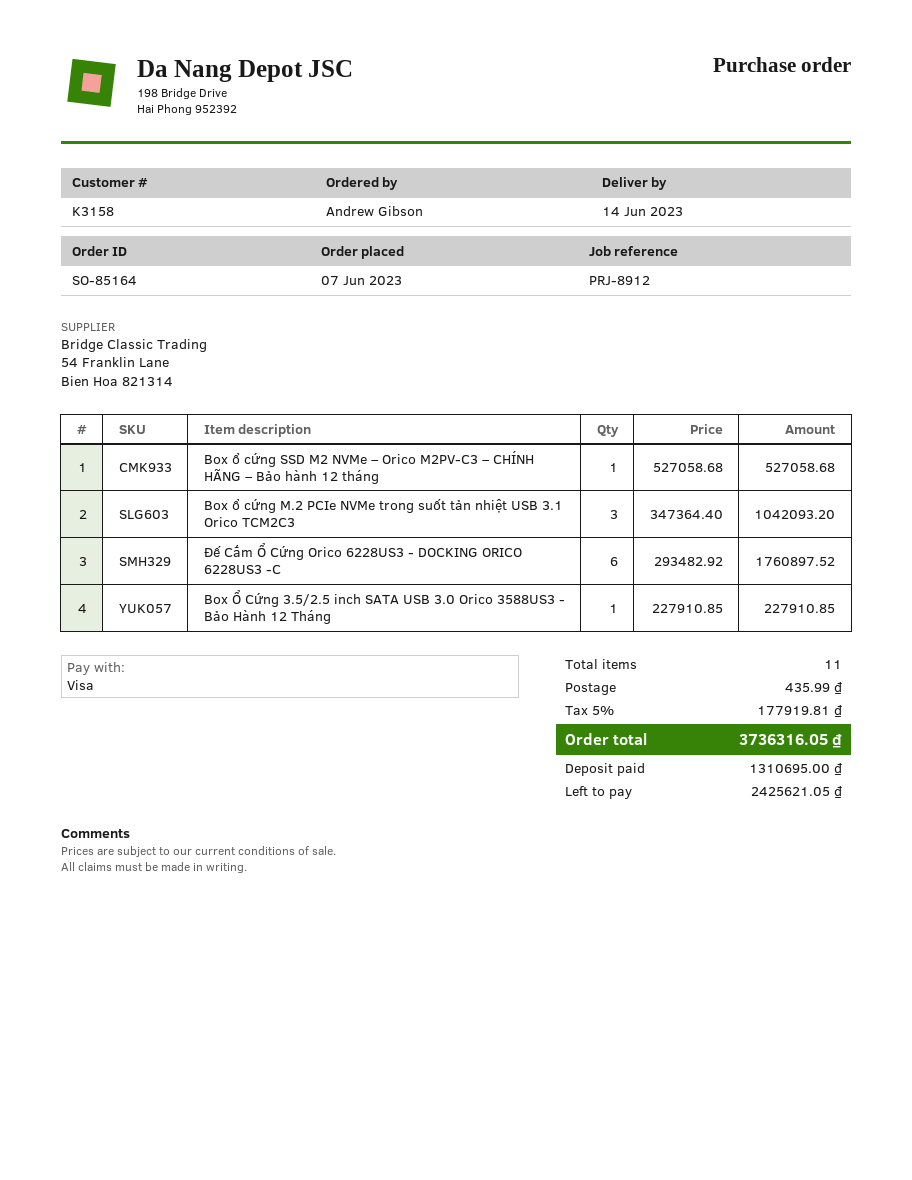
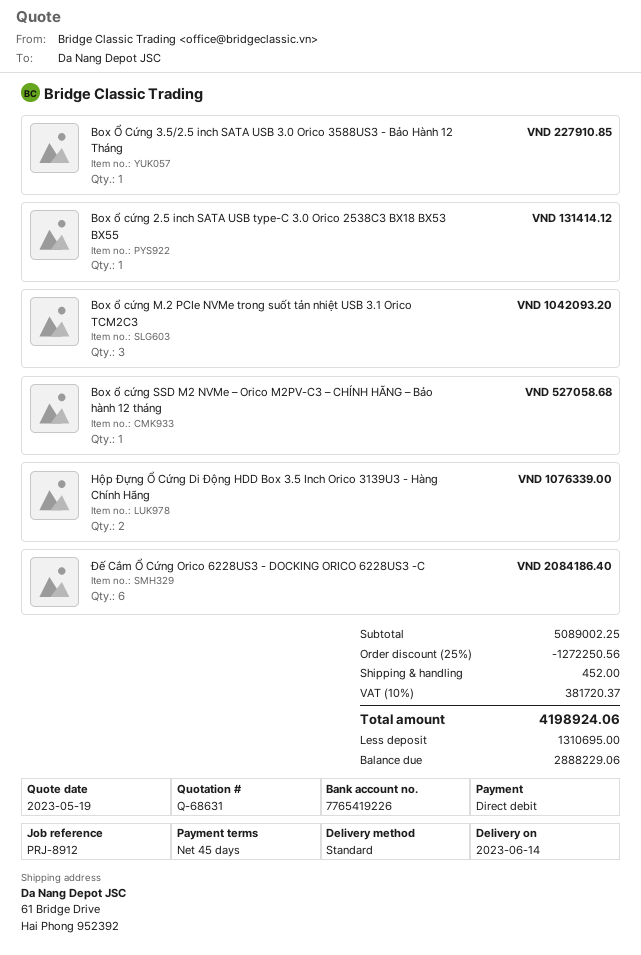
payment method: Visa -> direct debit
Đế Cắm Ổ Cứng Orico 6228US3 - DOCKING ORICO 6228US3 -C: 6 for 1760897.52 -> 6 for 2084186.40
Box ổ cứng 2.5 inch SATA USB type-C 3.0 Orico 2538C3 BX18 BX53 BX55: none -> 1 for 131414.12
Hộp Đựng Ổ Cứng Di Động HDD Box 3.5 Inch Orico 3139U3 - Hàng Chính Hãng: none -> 2 for 1076339.00
discount: none -> 25% = 1272250.56
shipping: 435.99 -> 452.00
tax: 5% = 177919.81 -> 10% = 381720.37
total: 3736316.05 -> 4198924.06
balance: 2425621.05 -> 2888229.06

